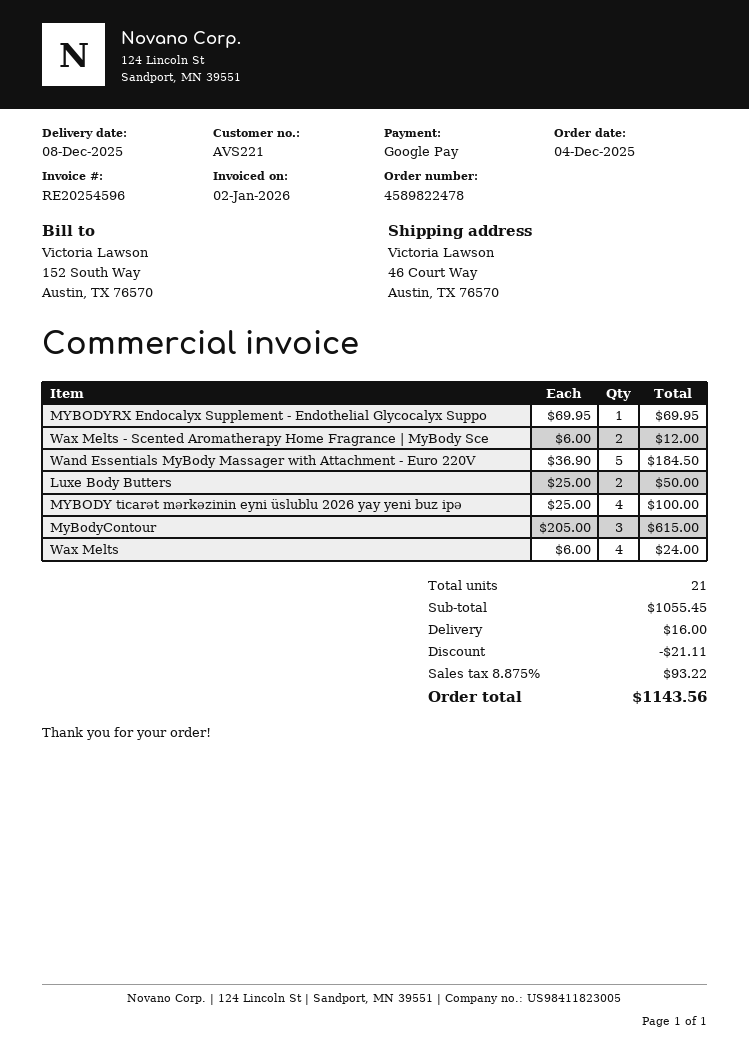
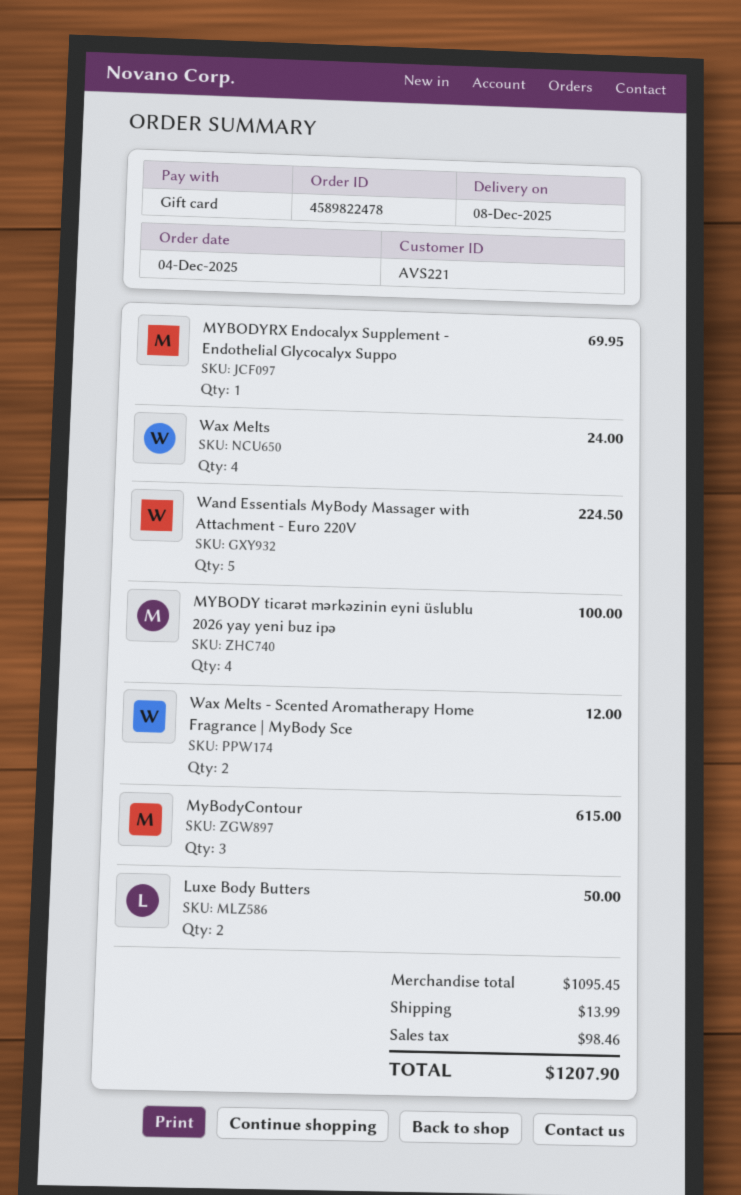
payment method: Google Pay -> gift card
Wand Essentials MyBody Massager with Attachment - Euro 220V: 5 for 184.50 -> 5 for 224.50
subtotal: 1055.45 -> 1095.45
discount: 21.11 -> none
shipping: 16.00 -> 13.99
tax: 93.22 -> 98.46
total: 1143.56 -> 1207.90

